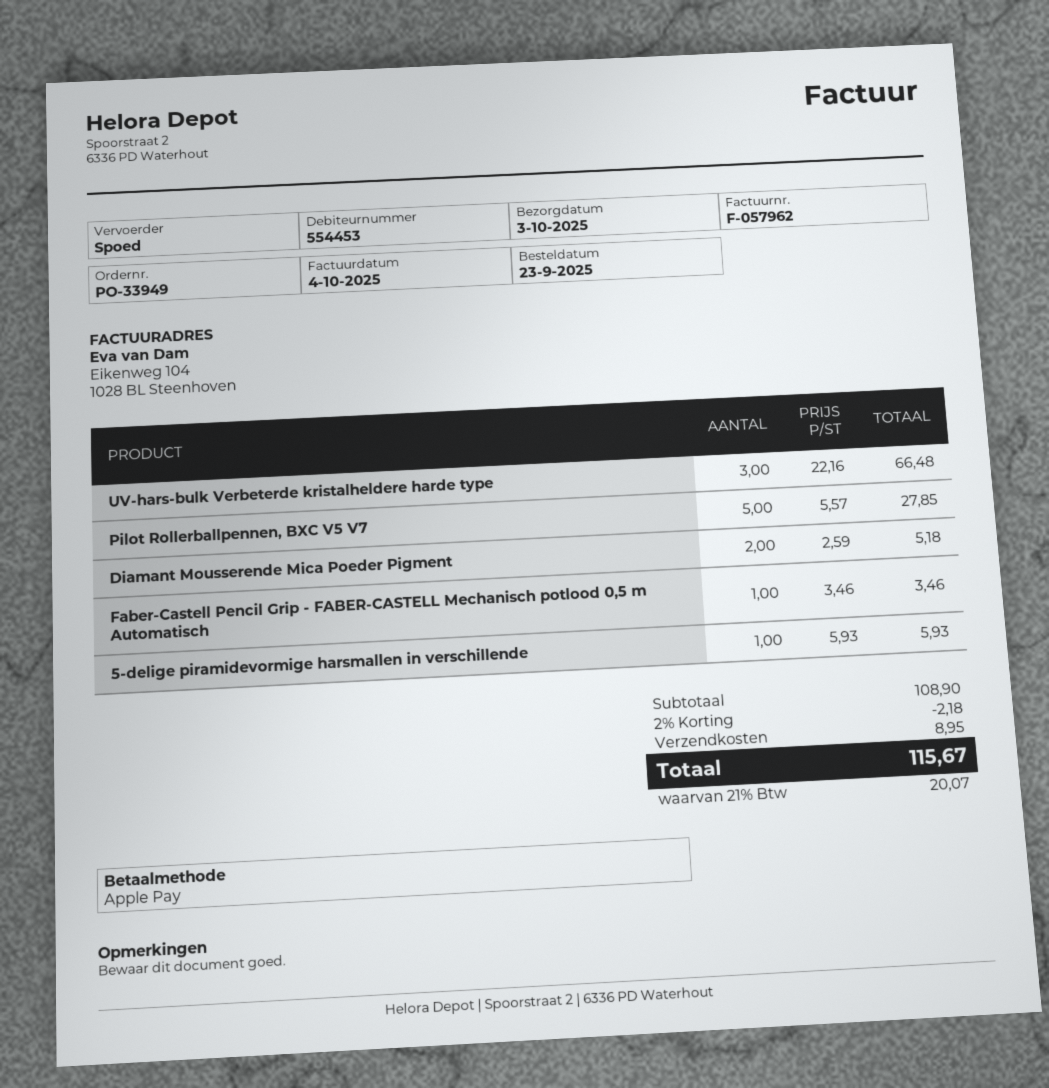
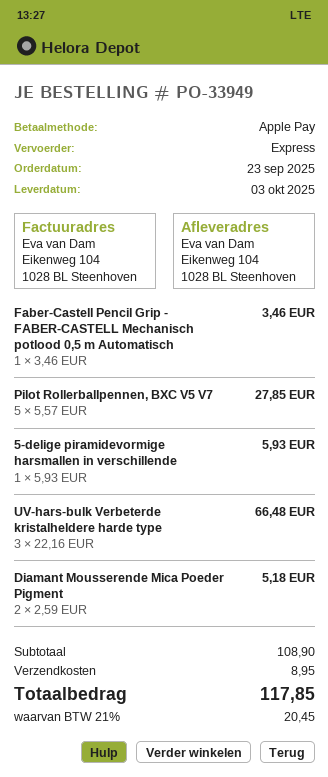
discount: 2% = 2.18 -> none
tax: 21% = 20.07 -> 21% = 20.45
total: 115.67 -> 117.85

